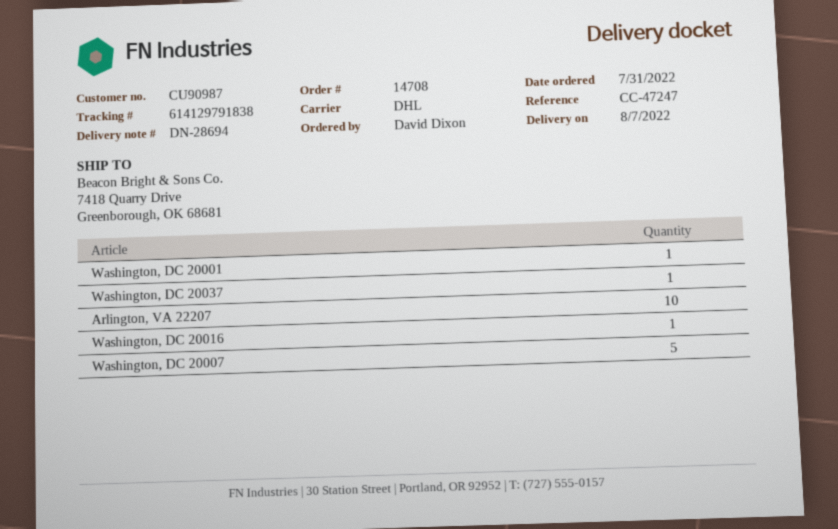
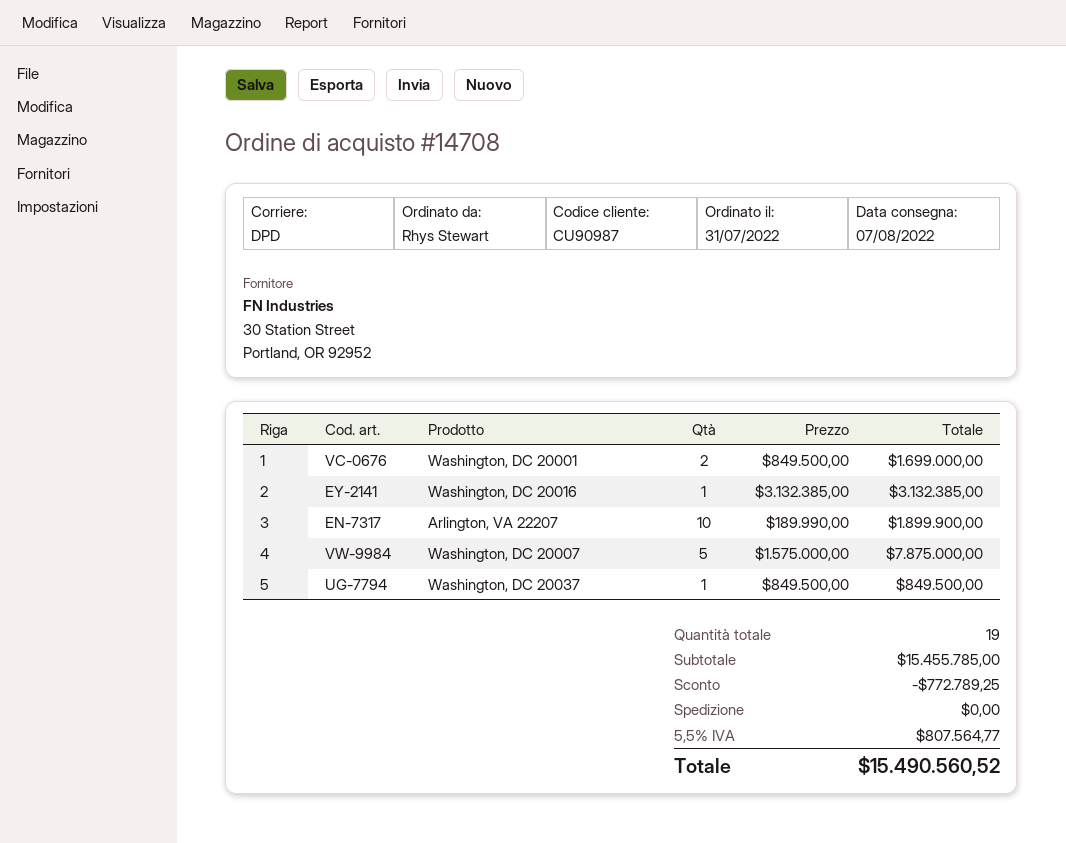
ordered by: David Dixon -> Rhys Stewart
shipping method: DHL -> DPD
Washington, DC 20001: 1 -> 2

